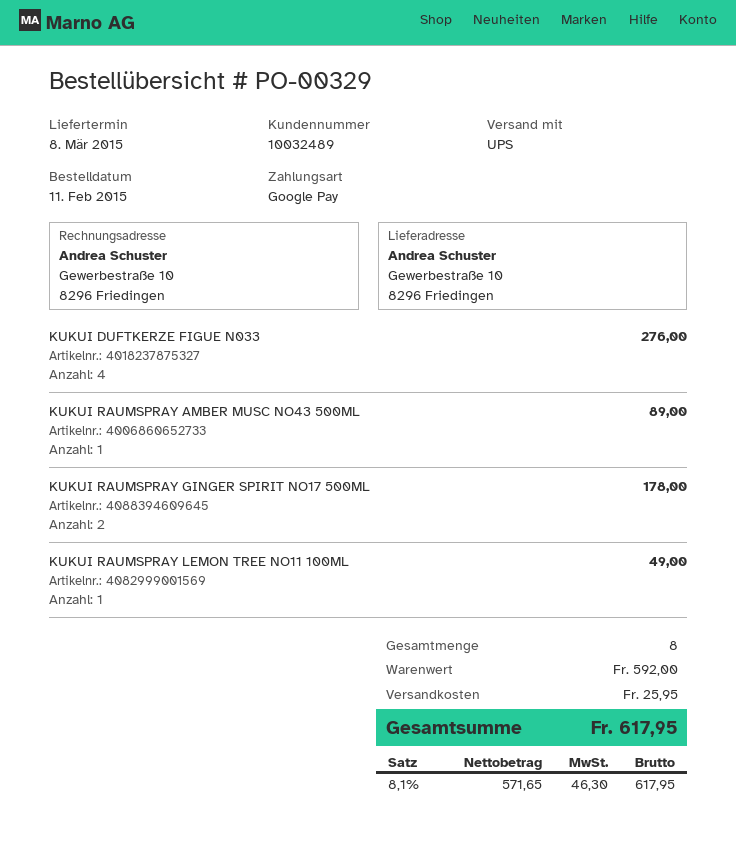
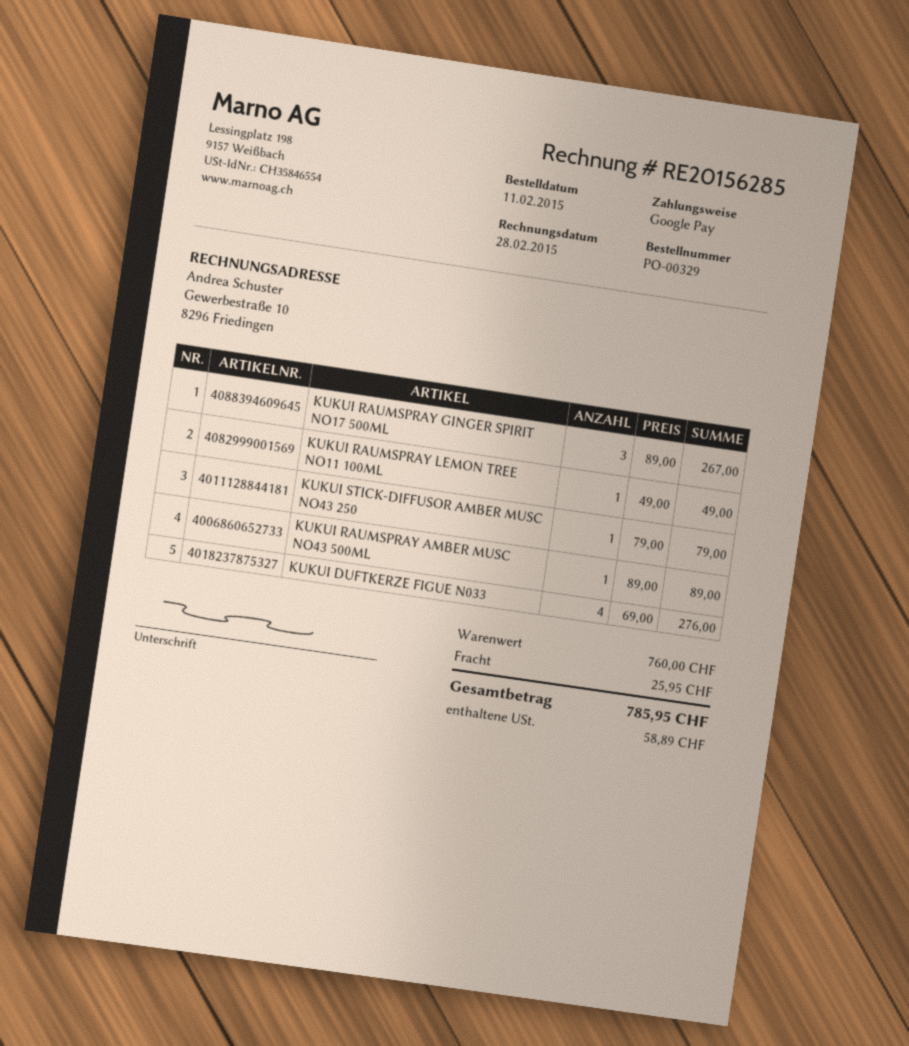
KUKUI RAUMSPRAY GINGER SPIRIT NO17 500ML: 2 for 178.00 -> 3 for 267.00
KUKUI STICK-DIFFUSOR AMBER MUSC NO43 250: none -> 1 for 79.00
subtotal: 592.00 -> 760.00
tax: 46.30 -> 58.89
total: 617.95 -> 785.95

